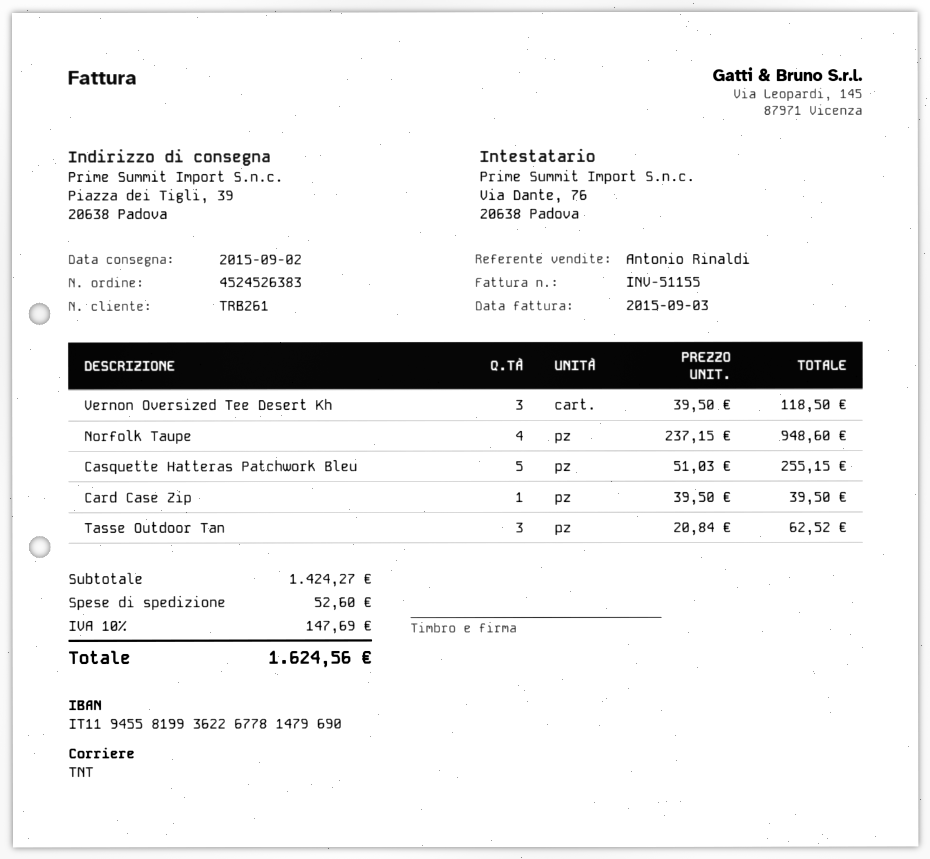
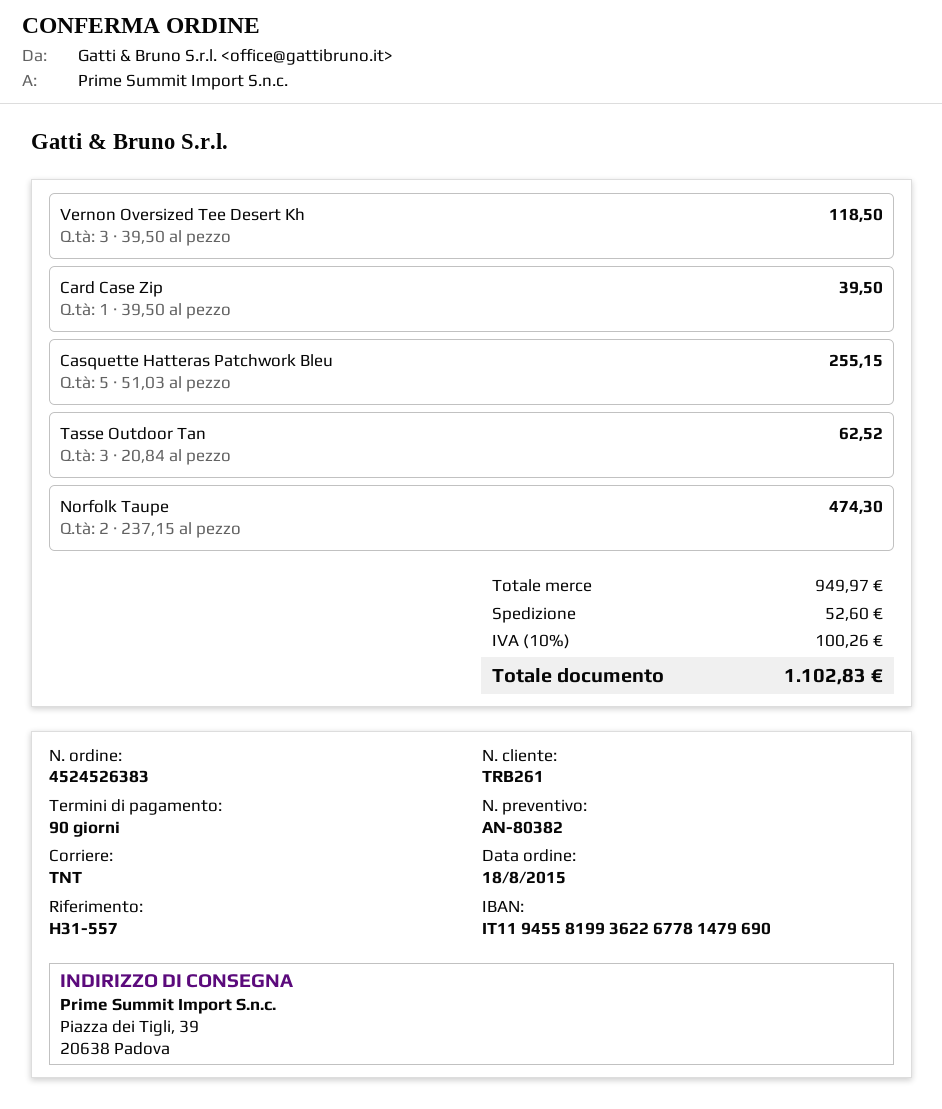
Norfolk Taupe: 4 x 237.15 = 948.60 -> 2 x 237.15 = 474.30
subtotal: 1424.27 -> 949.97
tax: 10% = 147.69 -> 10% = 100.26
total: 1624.56 -> 1102.83

